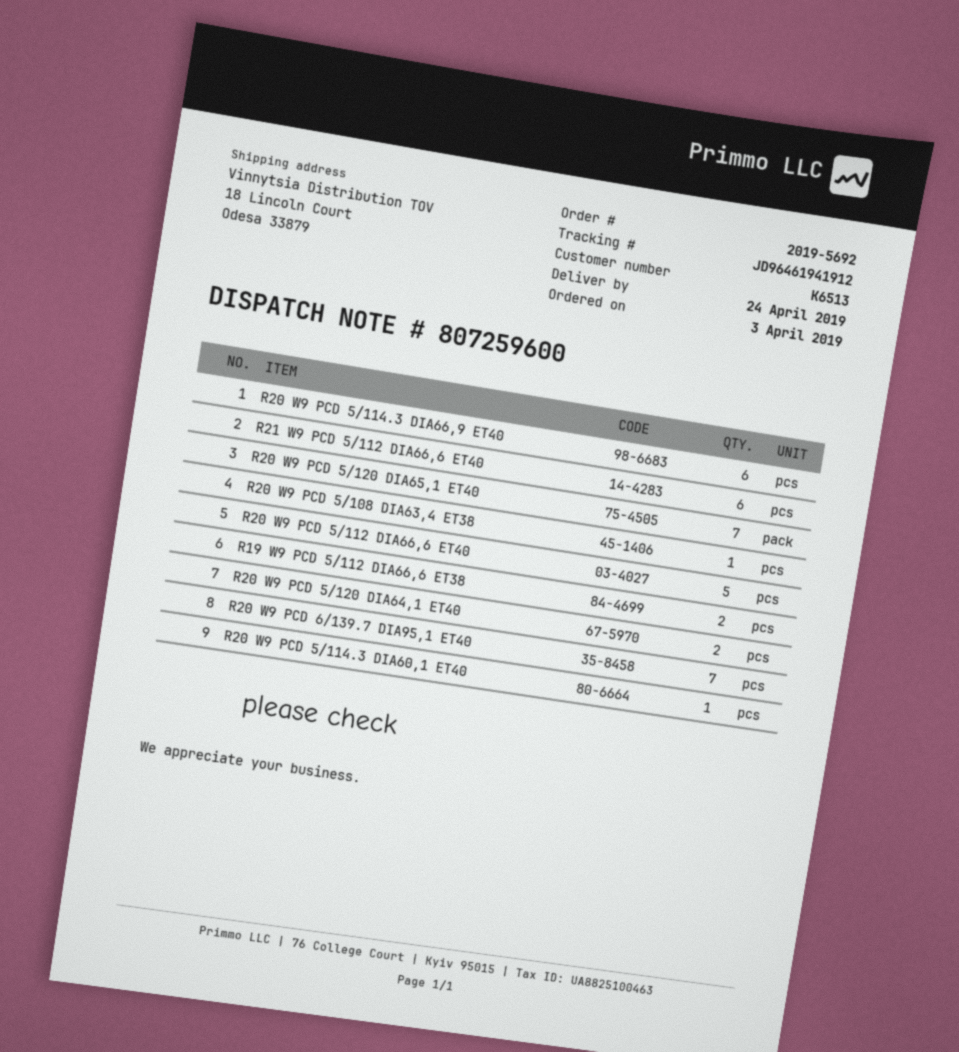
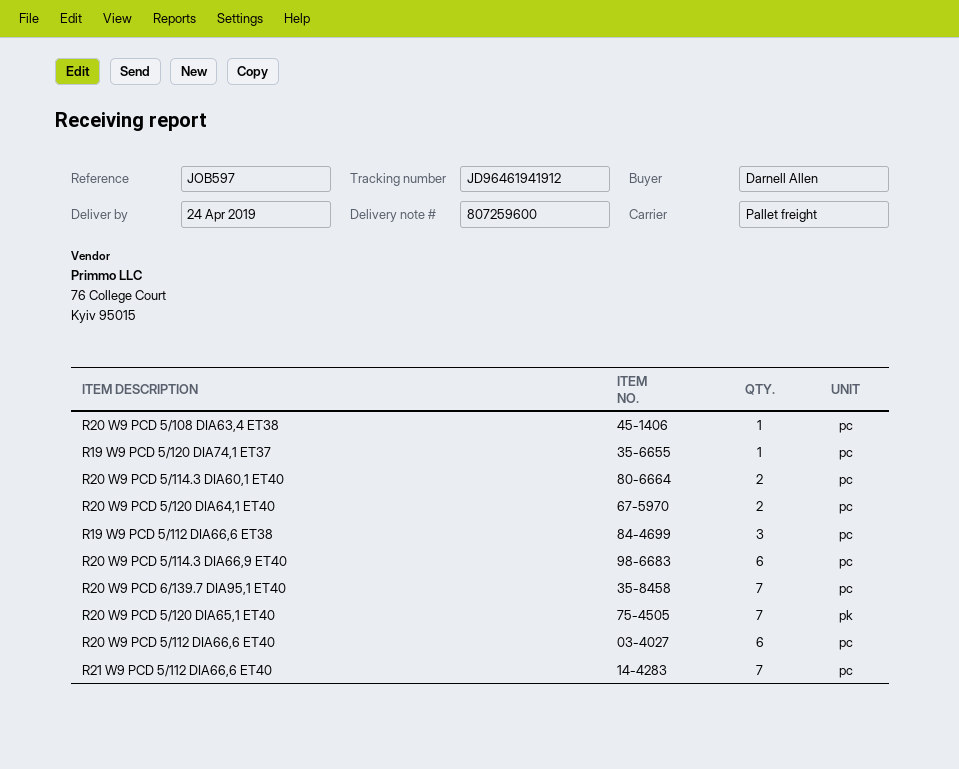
R21 W9 PCD 5/112 DIA66,6 ET40: 6 -> 7
R20 W9 PCD 5/112 DIA66,6 ET40: 5 -> 6
R19 W9 PCD 5/112 DIA66,6 ET38: 2 -> 3
R20 W9 PCD 5/114.3 DIA60,1 ET40: 1 -> 2
R19 W9 PCD 5/120 DIA74,1 ET37: none -> 1

